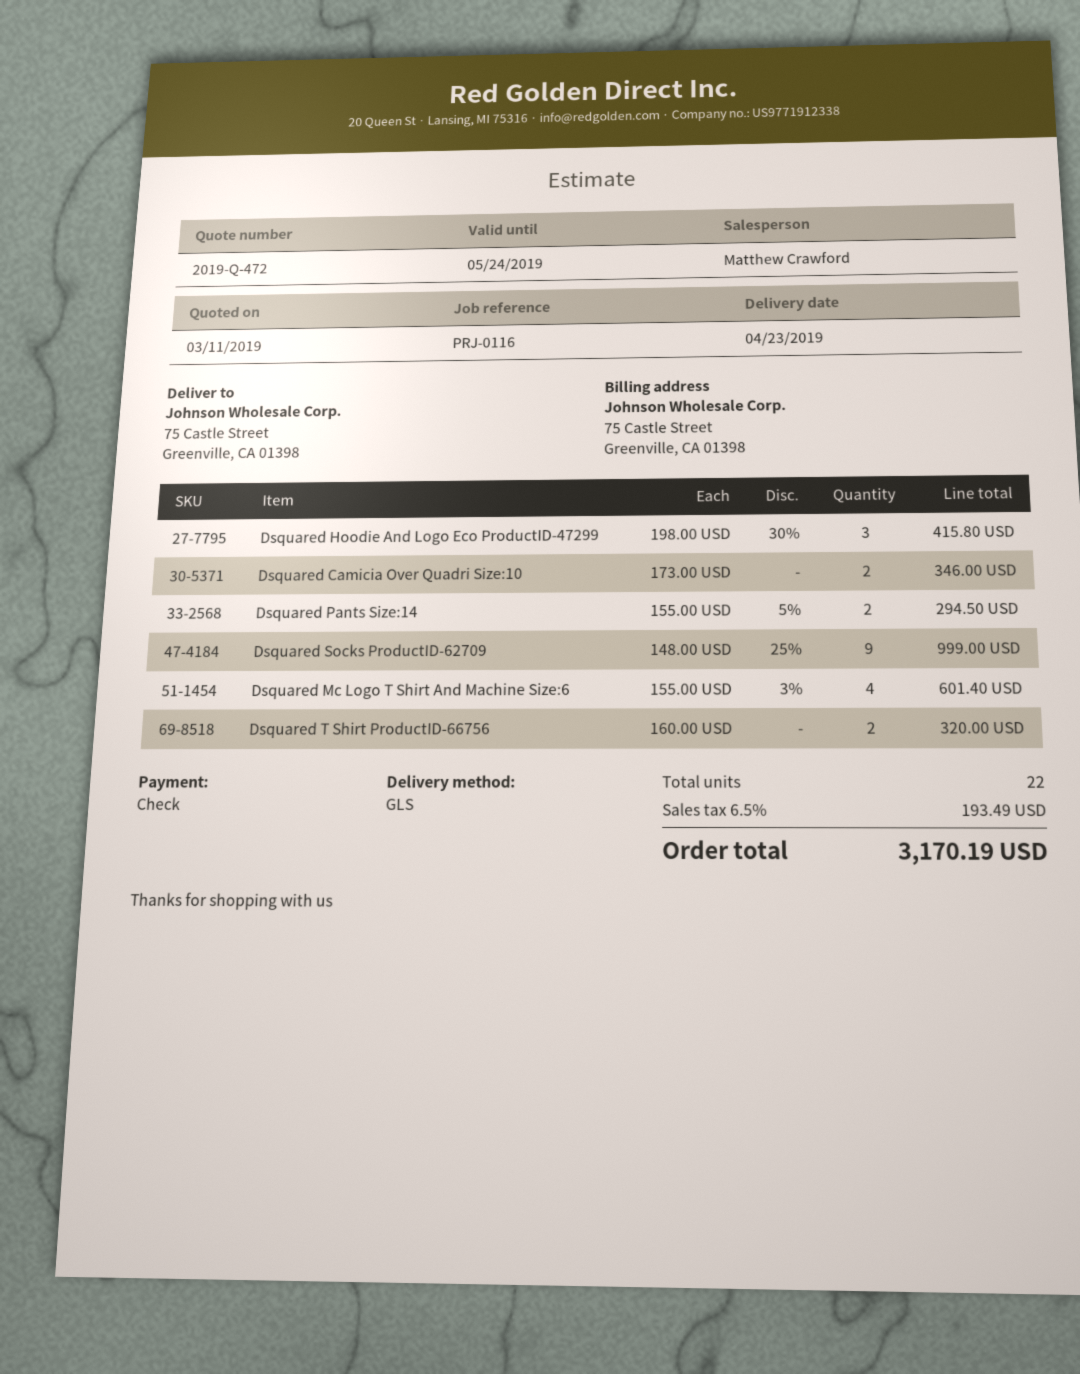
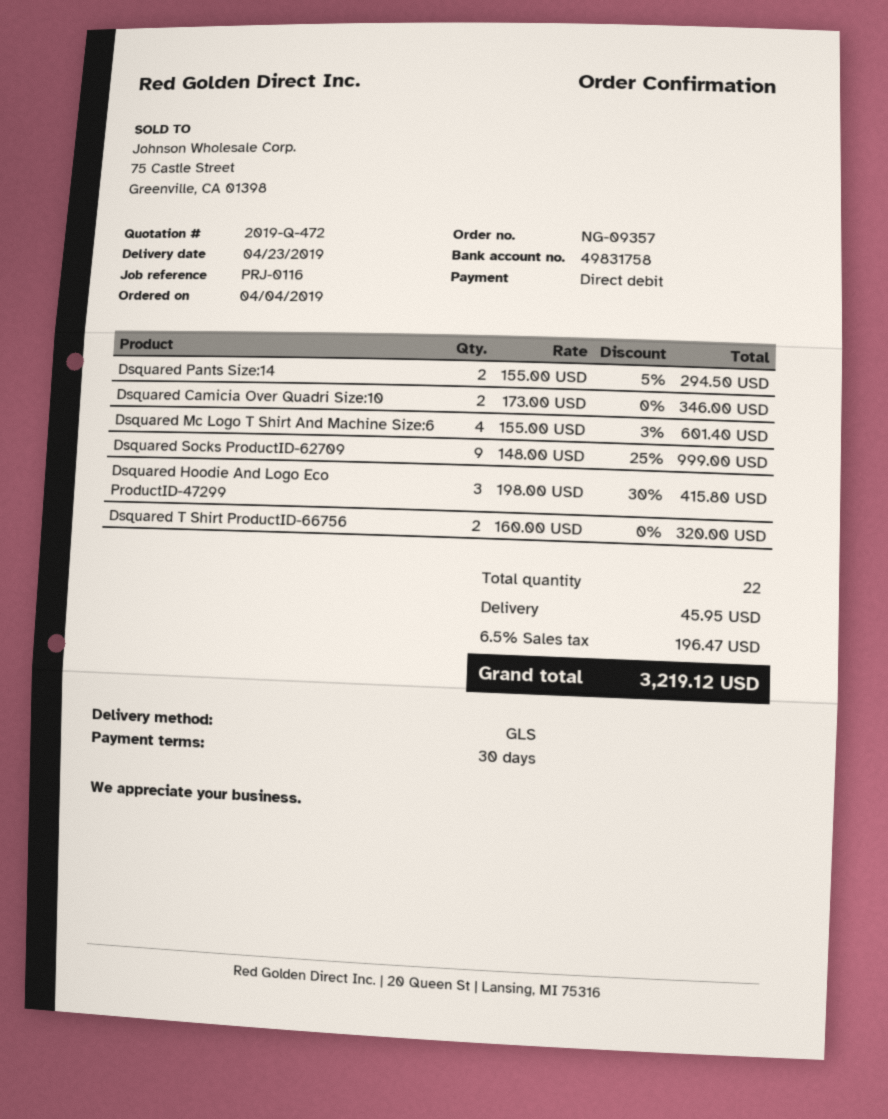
payment method: cheque -> direct debit
shipping: none -> 45.95
tax: 6.5% = 193.49 -> 6.5% = 196.47
total: 3170.19 -> 3219.12

